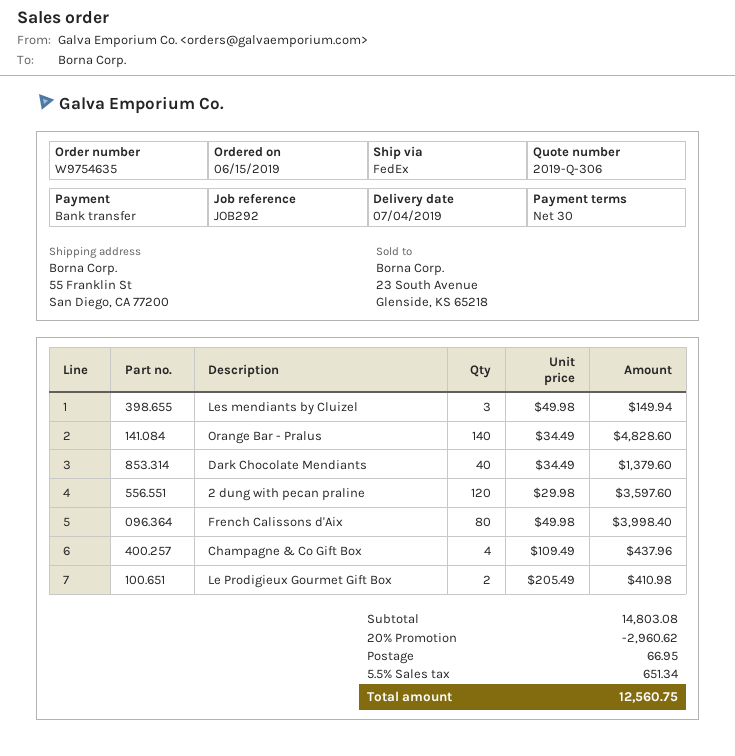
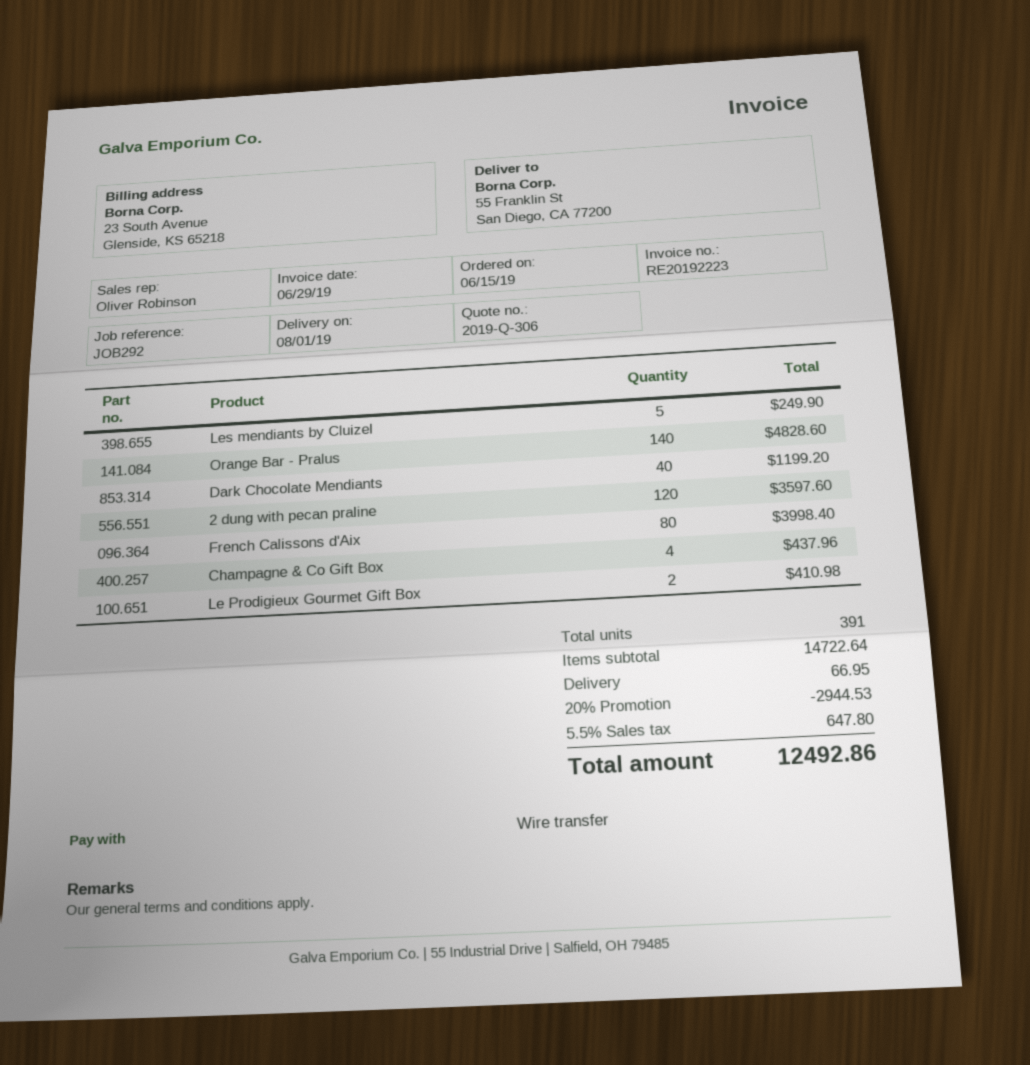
delivery date: 2019-07-04 -> 2019-08-01
Les mendiants by Cluizel: 3 for 149.94 -> 5 for 249.90
Dark Chocolate Mendiants: 40 for 1379.60 -> 40 for 1199.20
subtotal: 14803.08 -> 14722.64
discount: 20% = 2960.62 -> 20% = 2944.53
tax: 5.5% = 651.34 -> 5.5% = 647.80
total: 12560.75 -> 12492.86

